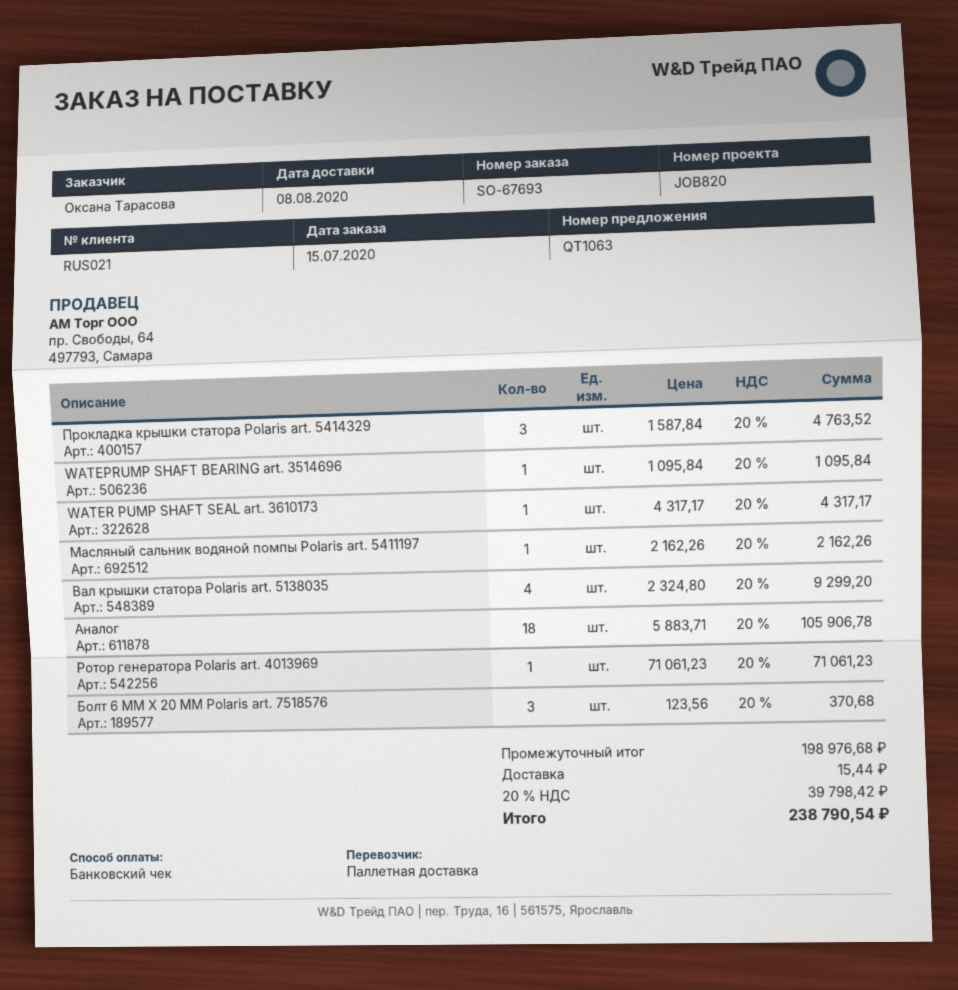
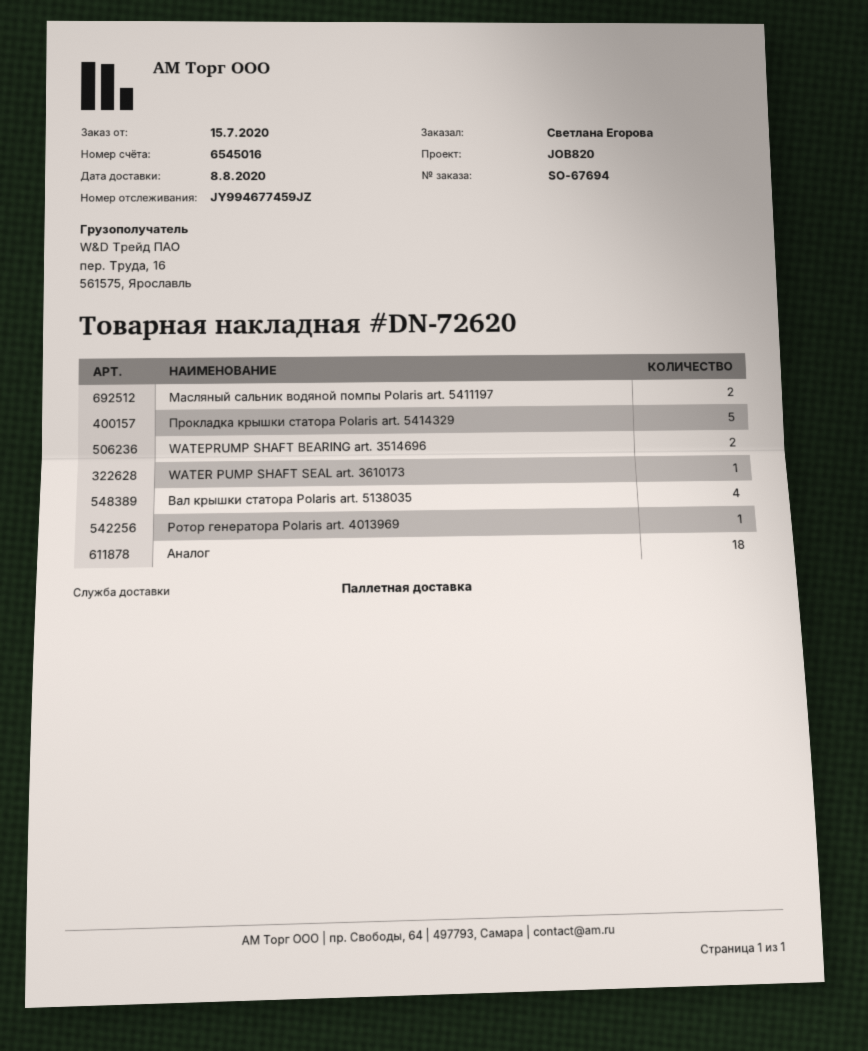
order number: SO-67693 -> SO-67694
ordered by: Оксана Тарасова -> Светлана Егорова
Прокладка крышки статора Polaris art. 5414329: 3 -> 5
WATEPRUMP SHAFT BEARING art. 3514696: 1 -> 2
Масляный сальник водяной помпы Polaris art. 5411197: 1 -> 2
Болт 6 MM X 20 MM Polaris art. 7518576: 3 -> none

